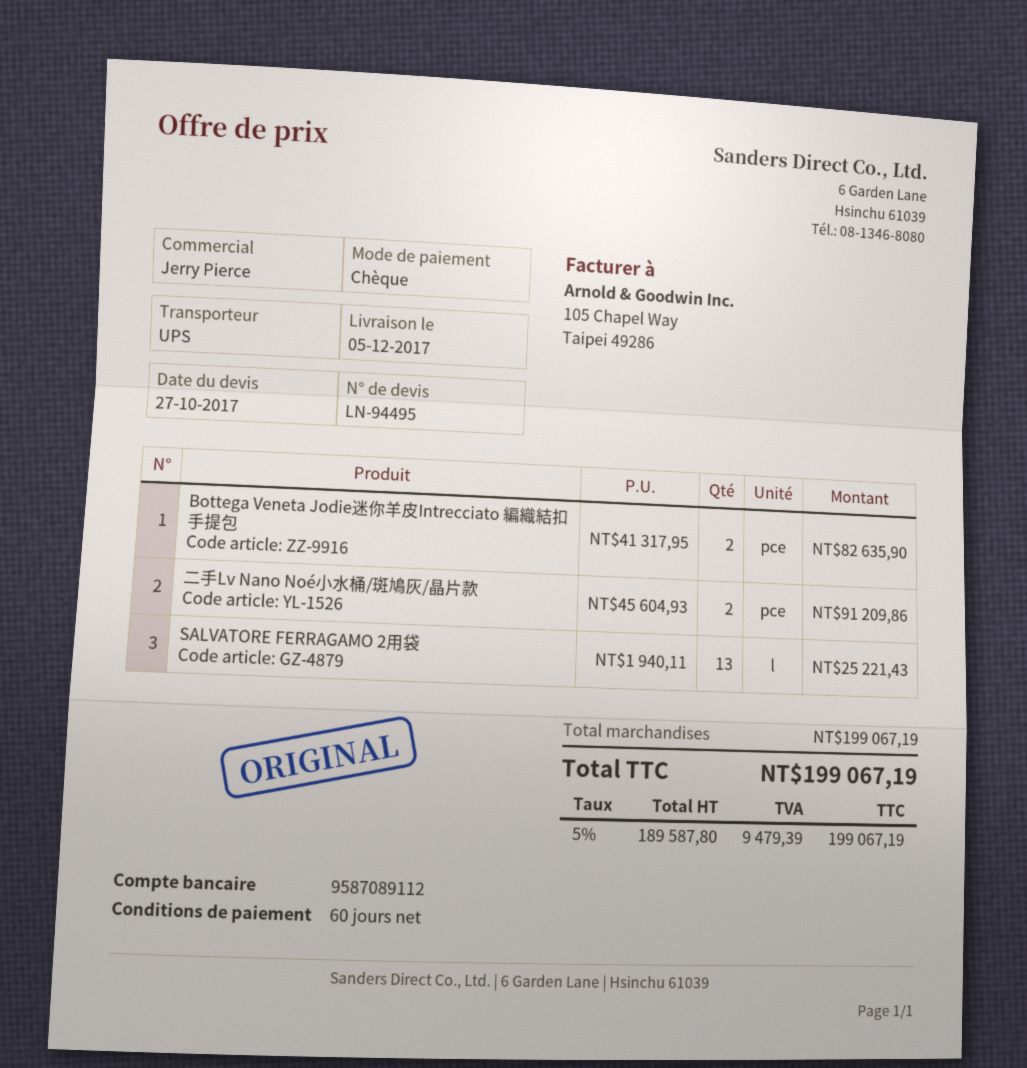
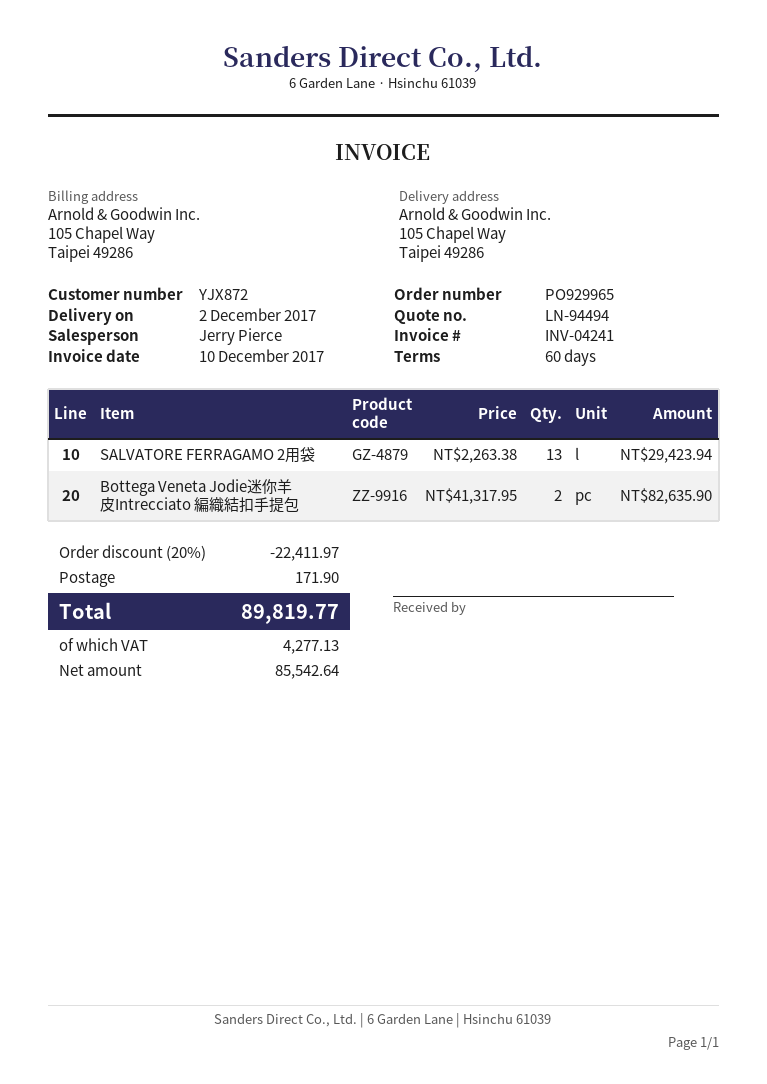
quote number: LN-94495 -> LN-94494
delivery date: 2017-12-05 -> 2017-12-02
二手Lv Nano Noé小水桶/斑鳩灰/晶片款: 2 x 45604.93 = 91209.86 -> none
SALVATORE FERRAGAMO 2用袋: 13 x 1940.11 = 25221.43 -> 13 x 2263.38 = 29423.94
discount: none -> 20% = 22411.97
shipping: none -> 171.90
net: 189587.80 -> 85542.64
tax: 9479.39 -> 4277.13
total: 199067.19 -> 89819.77

